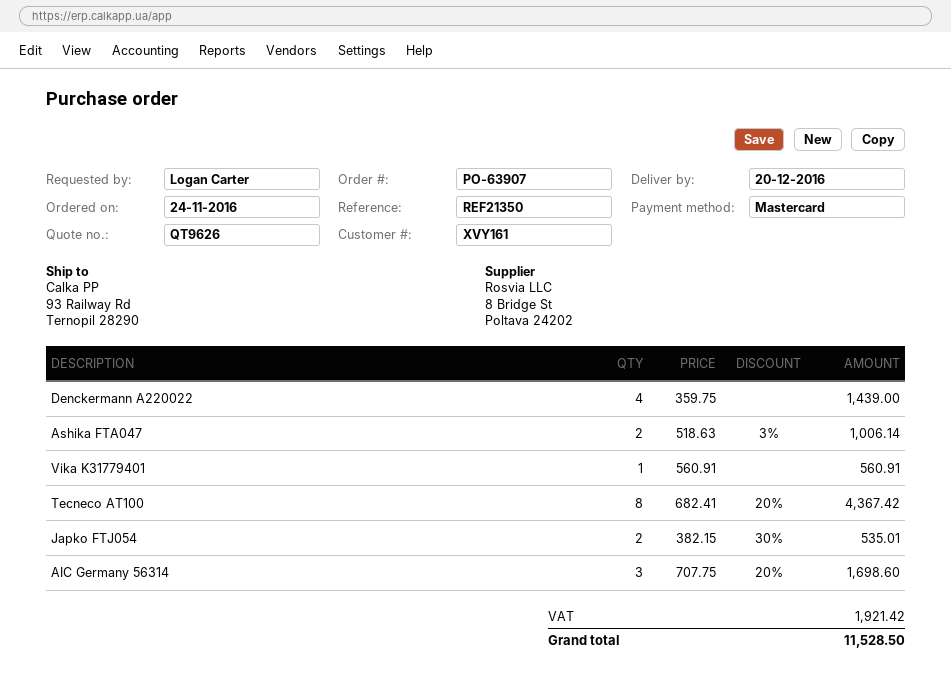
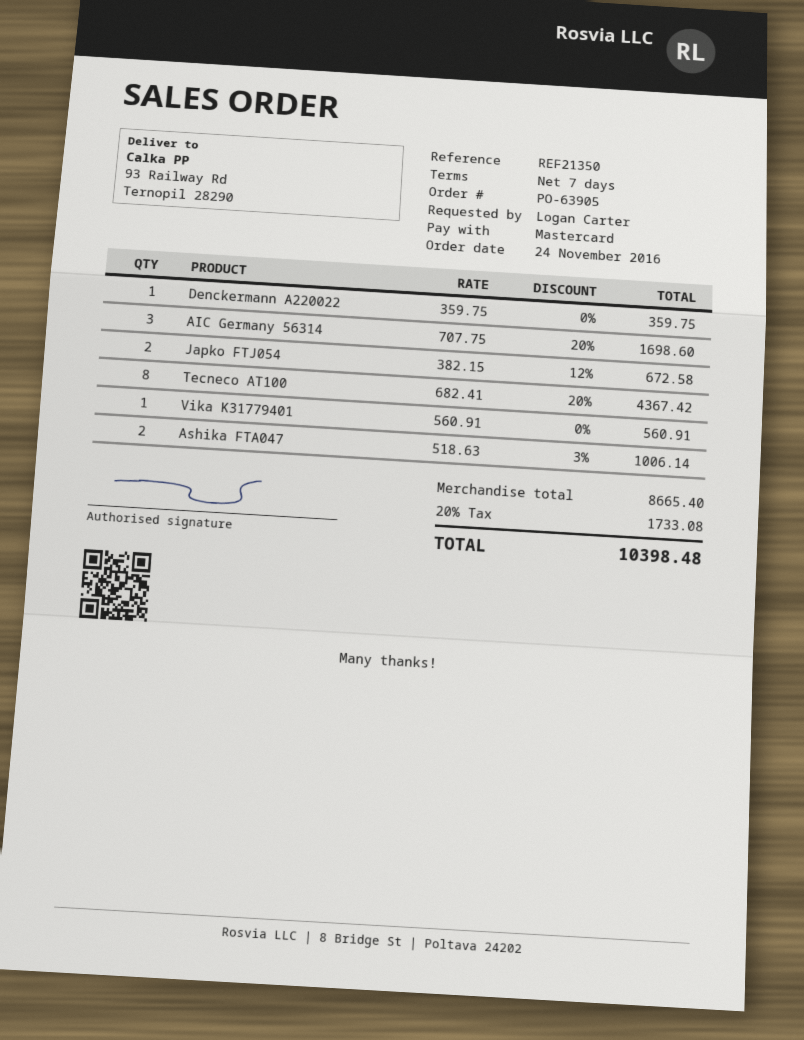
order number: PO-63907 -> PO-63905
Denckermann A220022: 4 x 359.75 = 1439.00 -> 1 x 359.75 = 359.75
Japko FTJ054: 2 x 382.15 - 30% = 535.01 -> 2 x 382.15 - 12% = 672.58
tax: 1921.42 -> 1733.08
total: 11528.50 -> 10398.48

